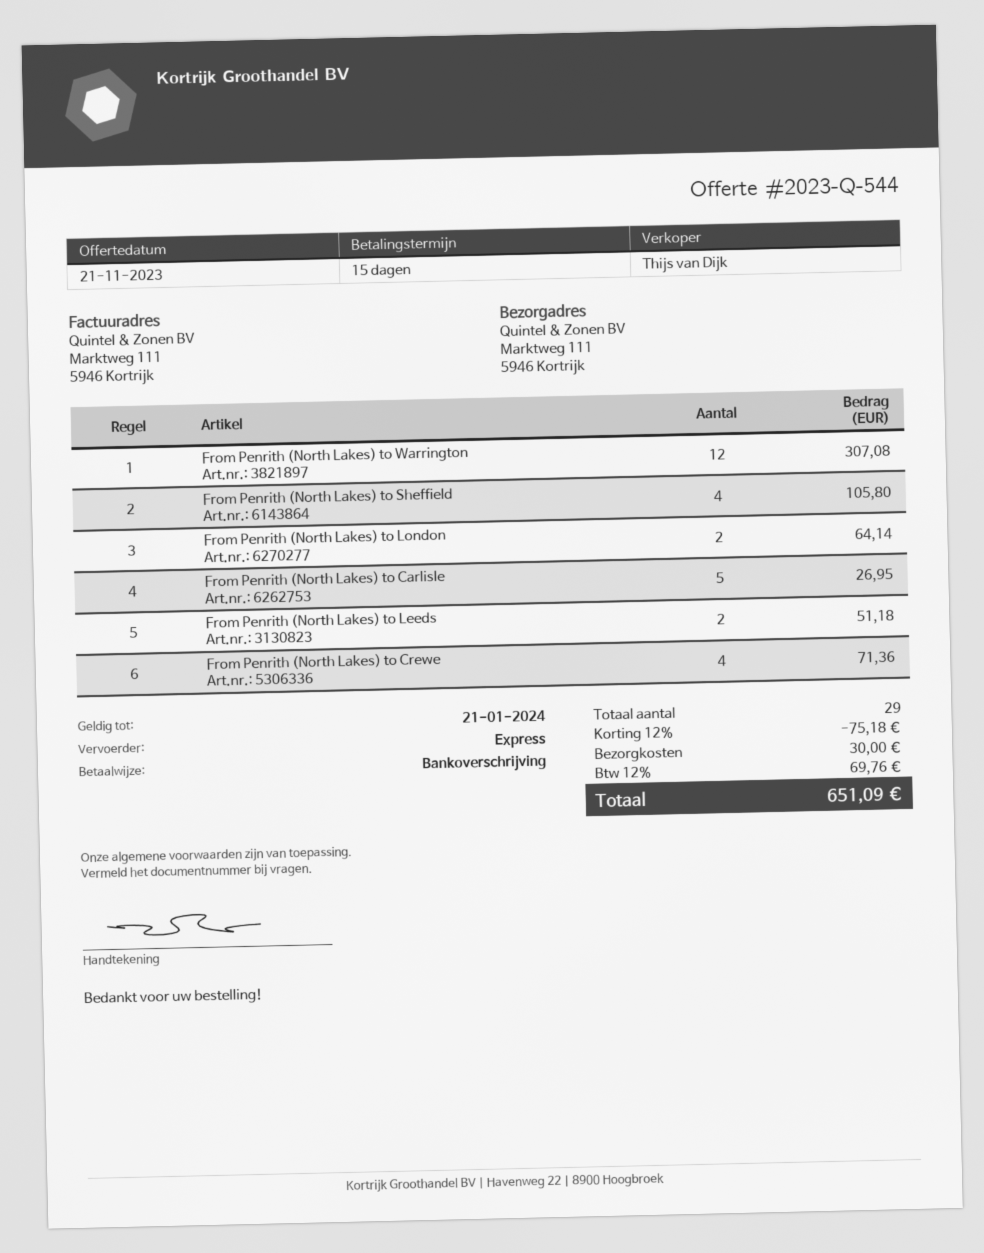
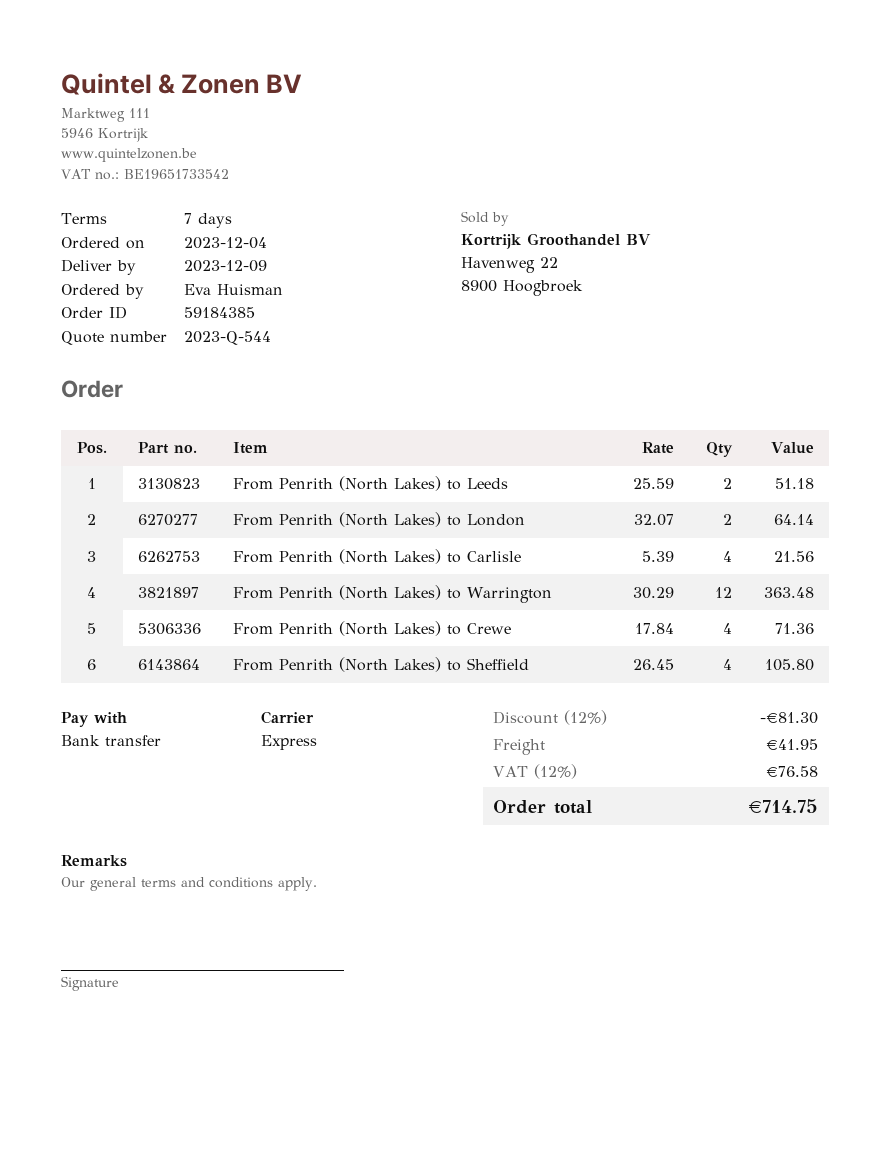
payment terms: 15 days -> 7 days
From Penrith (North Lakes) to Warrington: 12 for 307.08 -> 12 for 363.48
From Penrith (North Lakes) to Carlisle: 5 for 26.95 -> 4 for 21.56
discount: 12% = 75.18 -> 12% = 81.30
shipping: 30.00 -> 41.95
tax: 12% = 69.76 -> 12% = 76.58
total: 651.09 -> 714.75

